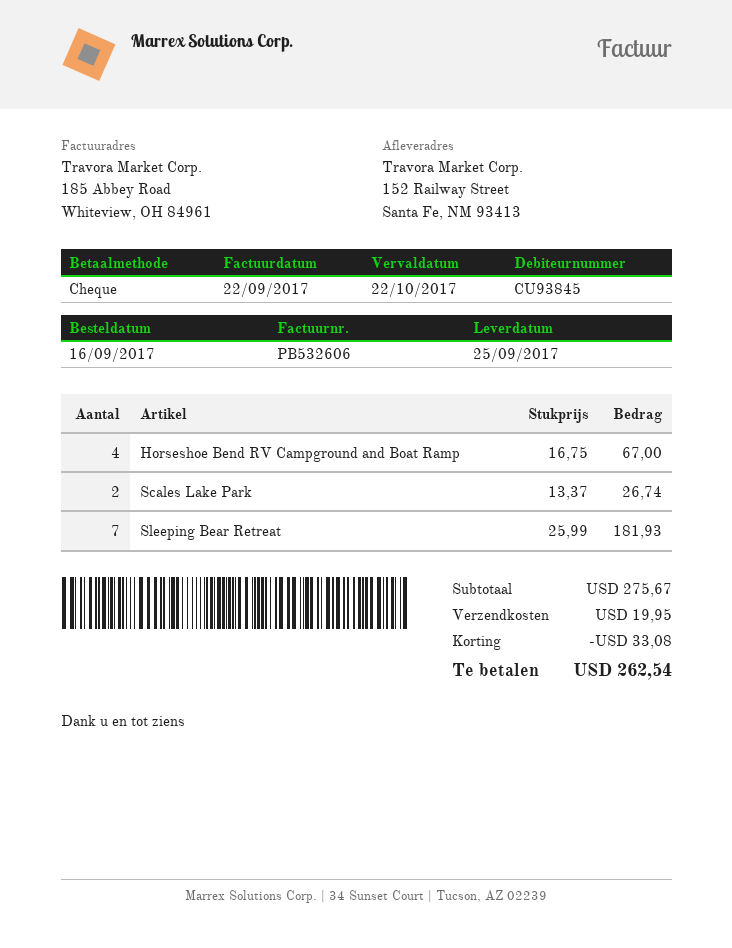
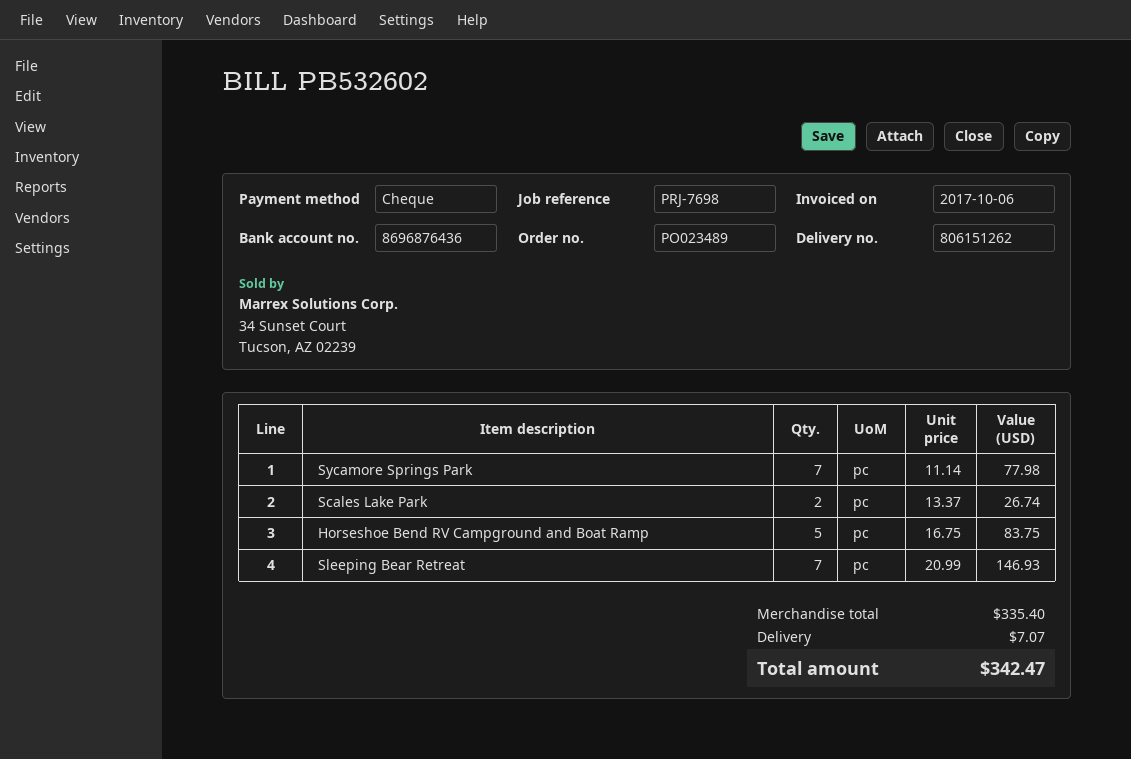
invoice number: PB532606 -> PB532602
invoice date: 2017-09-22 -> 2017-10-06
Horseshoe Bend RV Campground and Boat Ramp: 4 x 16.75 = 67.00 -> 5 x 16.75 = 83.75
Sleeping Bear Retreat: 7 x 25.99 = 181.93 -> 7 x 20.99 = 146.93
Sycamore Springs Park: none -> 7 x 11.14 = 77.98
subtotal: 275.67 -> 335.40
discount: 33.08 -> none
shipping: 19.95 -> 7.07
total: 262.54 -> 342.47

